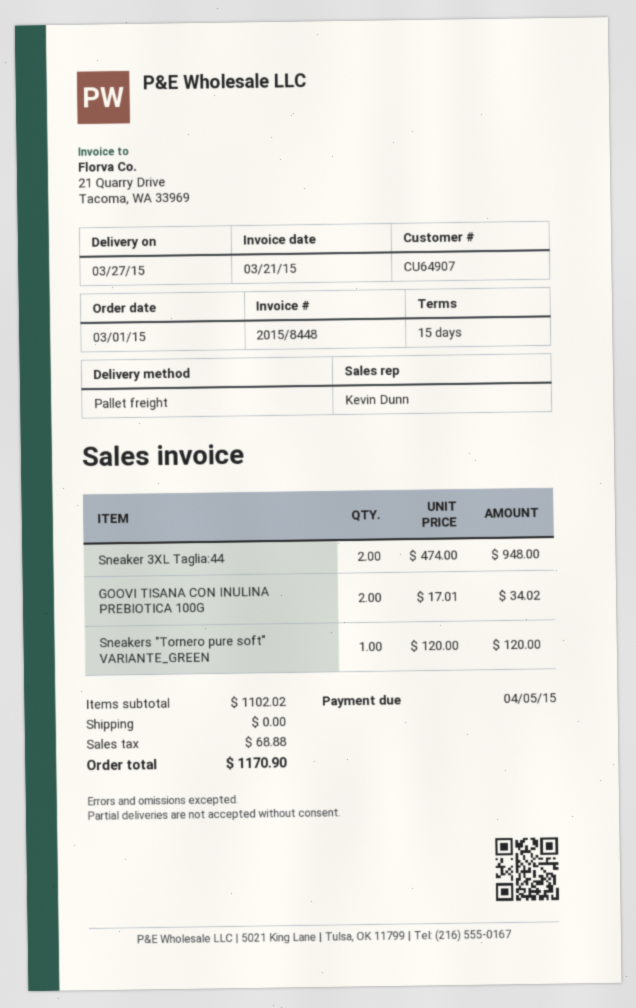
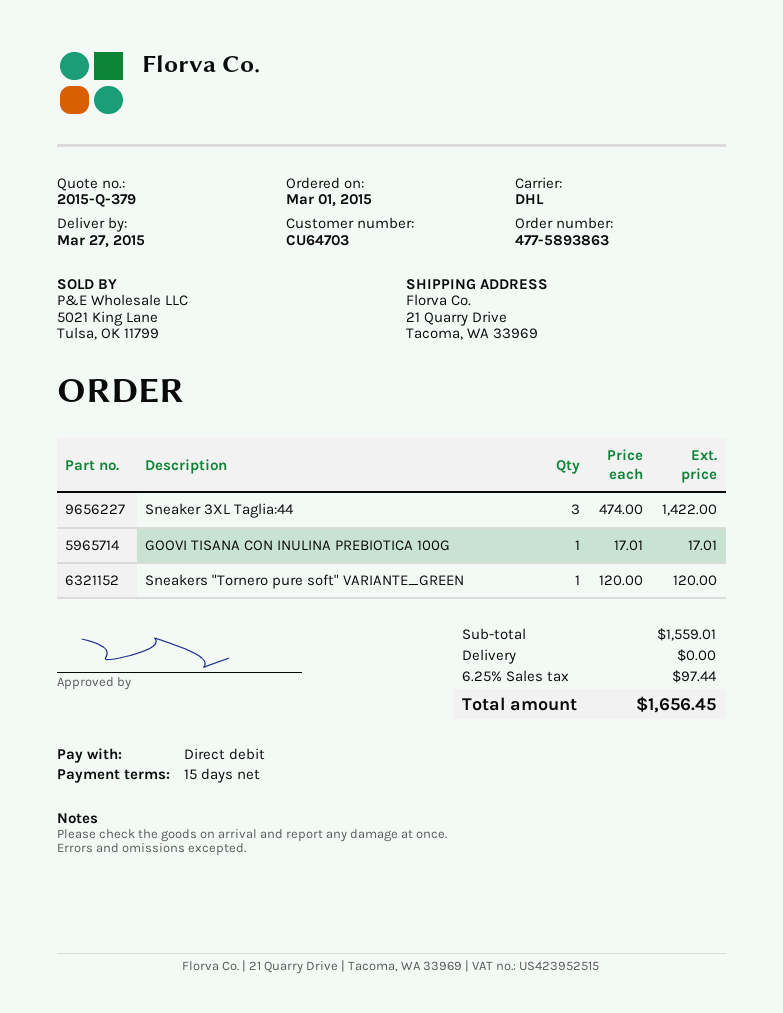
customer number: CU64907 -> CU64703
shipping method: pallet freight -> DHL
Sneaker 3XL Taglia:44: 2 x 474.00 = 948.00 -> 3 x 474.00 = 1422.00
GOOVI TISANA CON INULINA PREBIOTICA 100G: 2 x 17.01 = 34.02 -> 1 x 17.01 = 17.01
subtotal: 1102.02 -> 1559.01
tax: 68.88 -> 97.44
total: 1170.90 -> 1656.45

